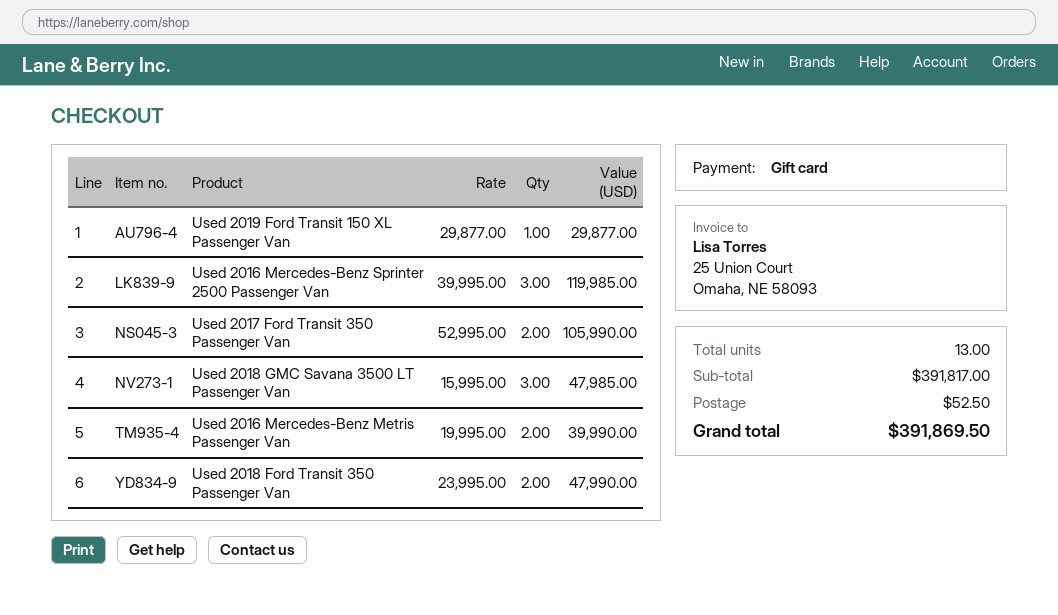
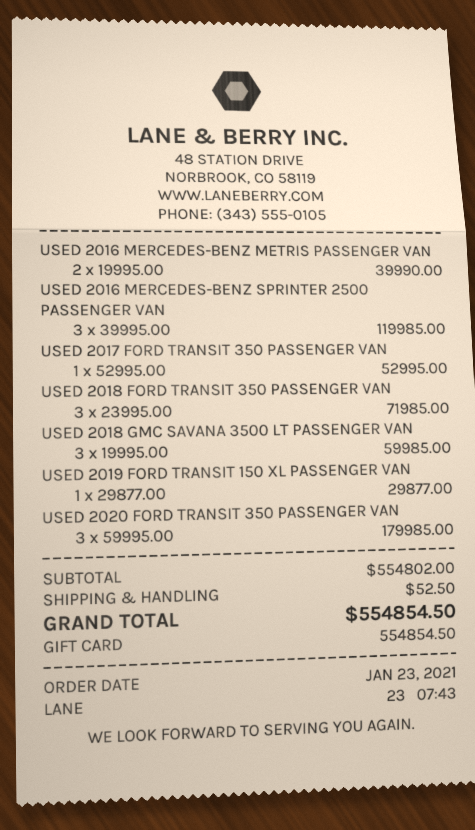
Used 2017 Ford Transit 350 Passenger Van: 2 x 52995.00 = 105990.00 -> 1 x 52995.00 = 52995.00
Used 2018 GMC Savana 3500 LT Passenger Van: 3 x 15995.00 = 47985.00 -> 3 x 19995.00 = 59985.00
Used 2018 Ford Transit 350 Passenger Van: 2 x 23995.00 = 47990.00 -> 3 x 23995.00 = 71985.00
USED 2020 FORD TRANSIT 350 PASSENGER VAN: none -> 3 x 59995.00 = 179985.00
subtotal: 391817.00 -> 554802.00
total: 391869.50 -> 554854.50

